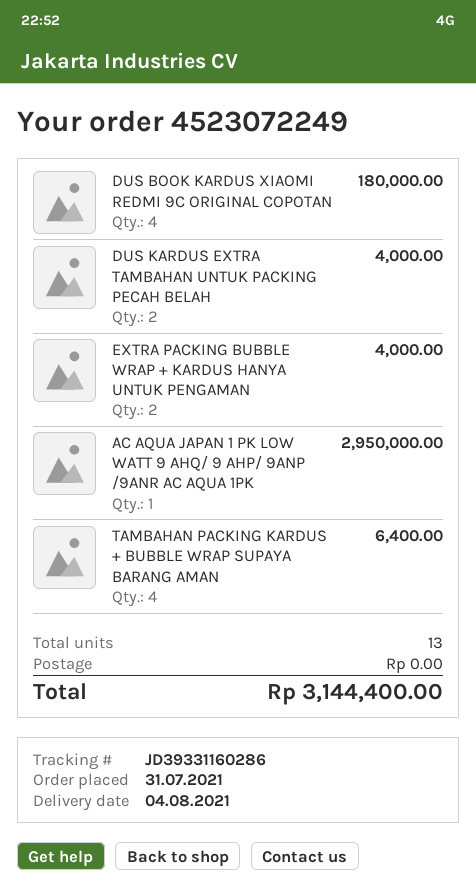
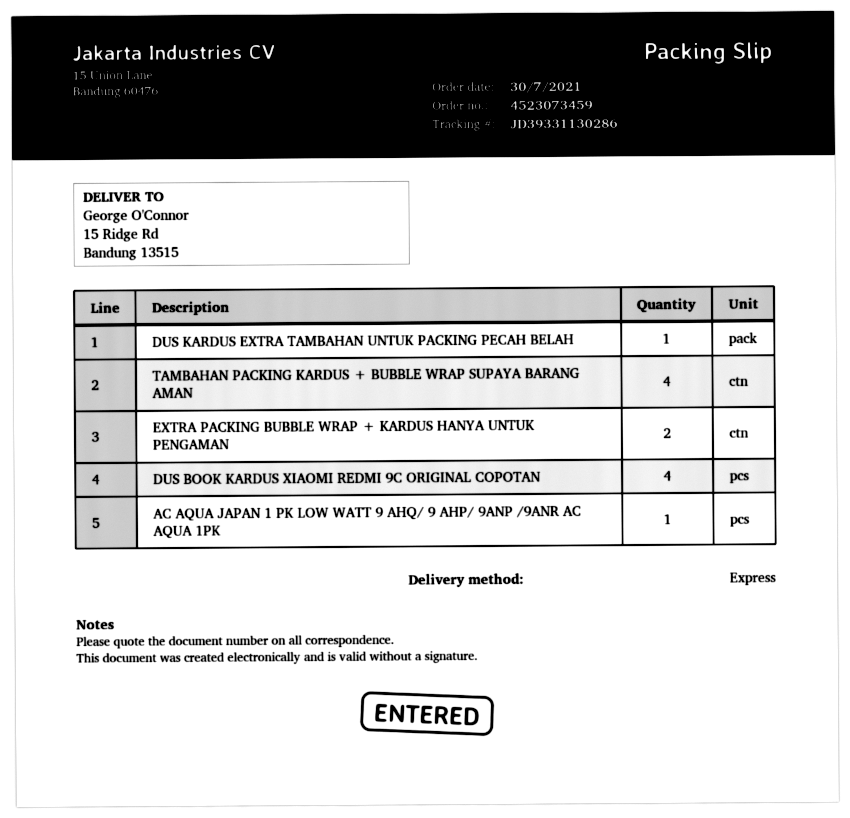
order number: 4523072249 -> 4523073459
order date: 2021-07-31 -> 2021-07-30
tracking number: JD39331160286 -> JD39331130286
DUS KARDUS EXTRA TAMBAHAN UNTUK PACKING PECAH BELAH: 2 -> 1

